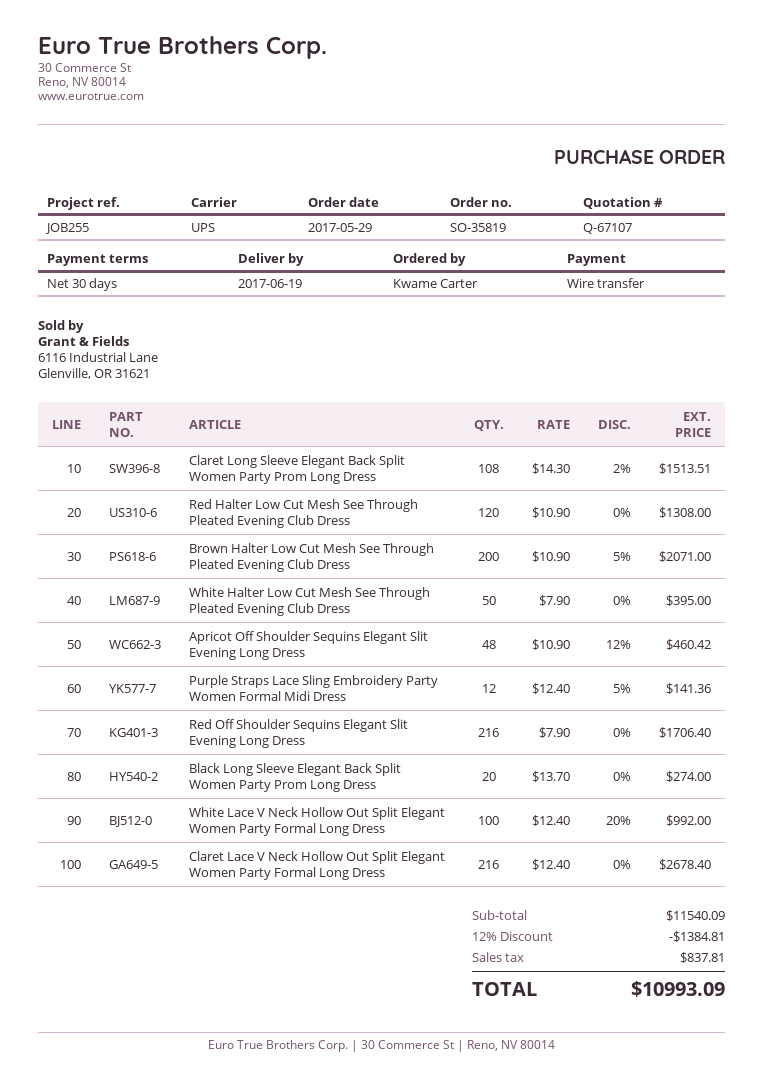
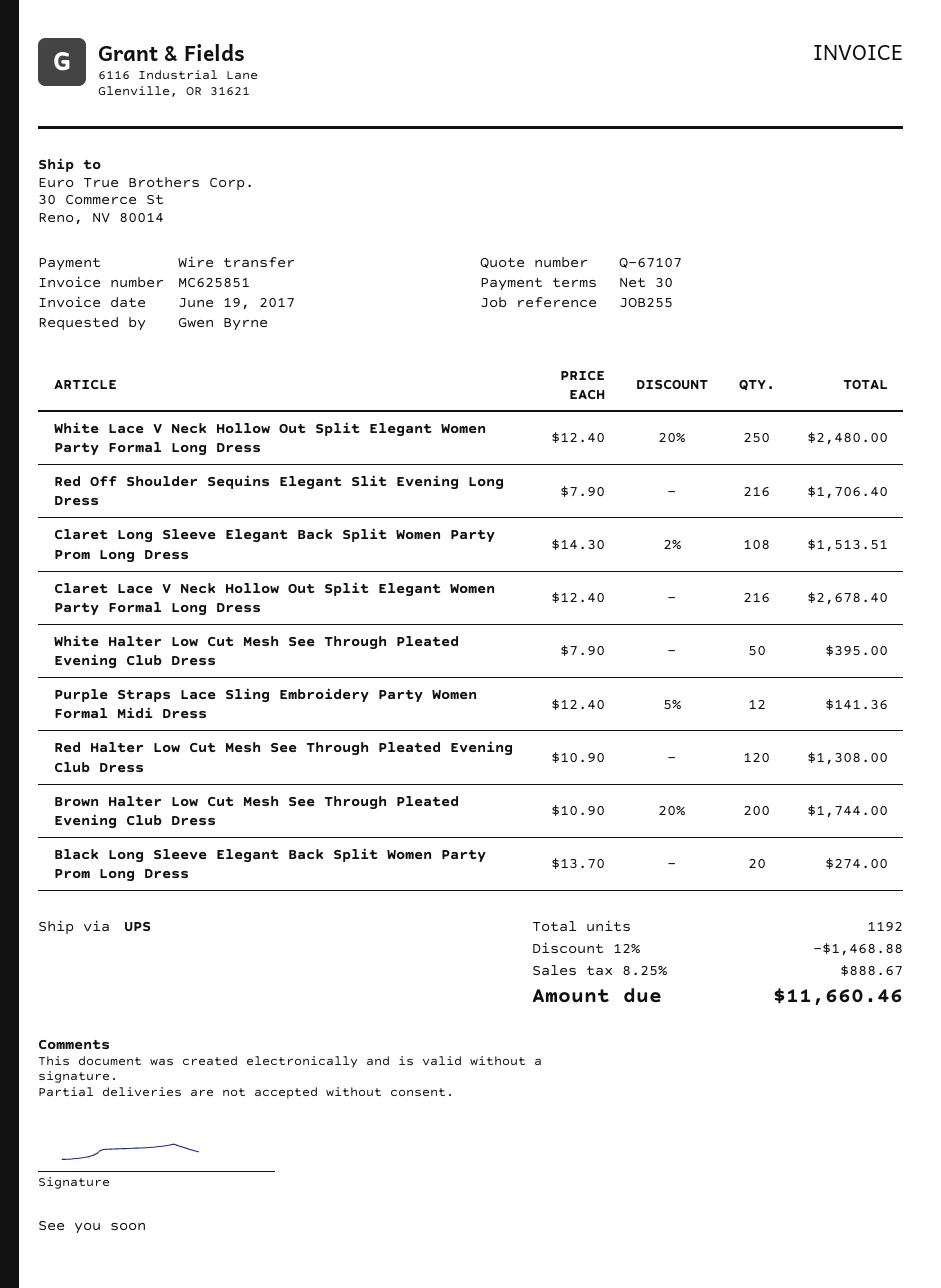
ordered by: Kwame Carter -> Gwen Byrne
Brown Halter Low Cut Mesh See Through Pleated Evening Club Dress: 200 x 10.90 - 5% = 2071.00 -> 200 x 10.90 - 20% = 1744.00
Apricot Off Shoulder Sequins Elegant Slit Evening Long Dress: 48 x 10.90 - 12% = 460.42 -> none
White Lace V Neck Hollow Out Split Elegant Women Party Formal Long Dress: 100 x 12.40 - 20% = 992.00 -> 250 x 12.40 - 20% = 2480.00
discount: 12% = 1384.81 -> 12% = 1468.88
tax: 837.81 -> 888.67
total: 10993.09 -> 11660.46

